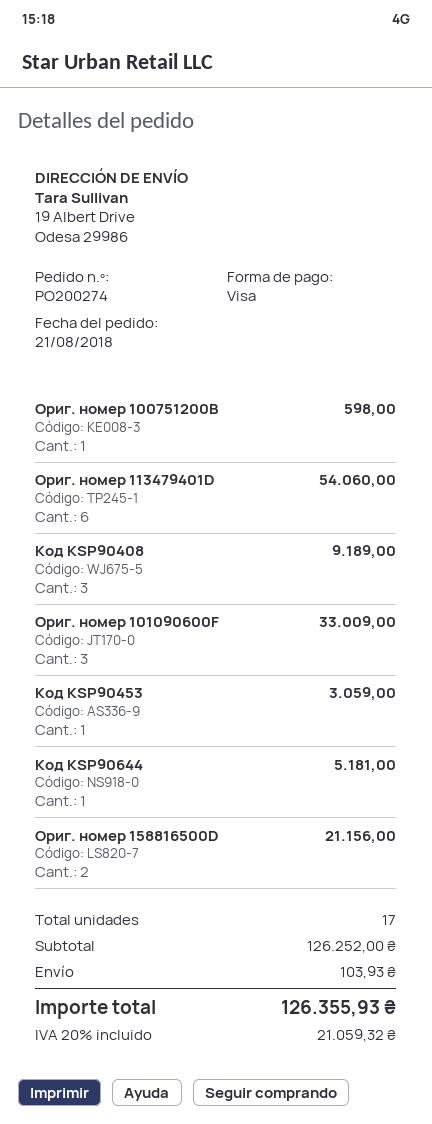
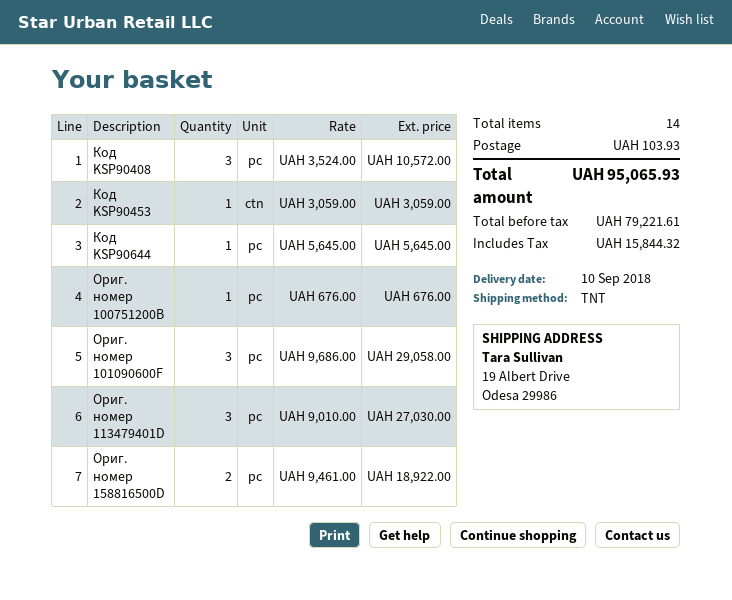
Ориг. номер 100751200B: 1 for 598.00 -> 1 for 676.00
Ориг. номер 113479401D: 6 for 54060.00 -> 3 for 27030.00
Код KSP90408: 3 for 9189.00 -> 3 for 10572.00
Ориг. номер 101090600F: 3 for 33009.00 -> 3 for 29058.00
Код KSP90644: 1 for 5181.00 -> 1 for 5645.00
Ориг. номер 158816500D: 2 for 21156.00 -> 2 for 18922.00
total quantity: 17 -> 14
tax: 21059.32 -> 15844.32
total: 126355.93 -> 95065.93

